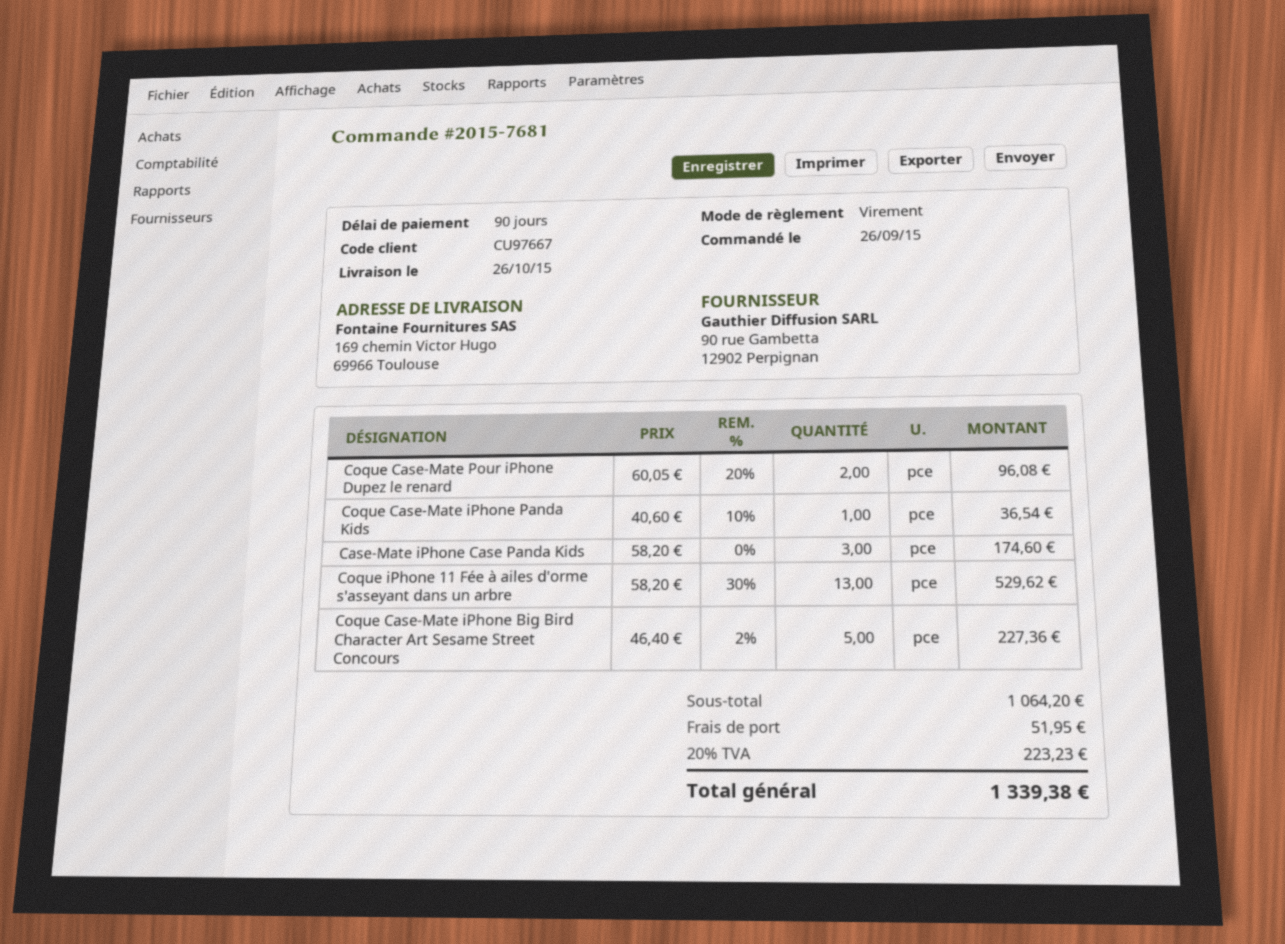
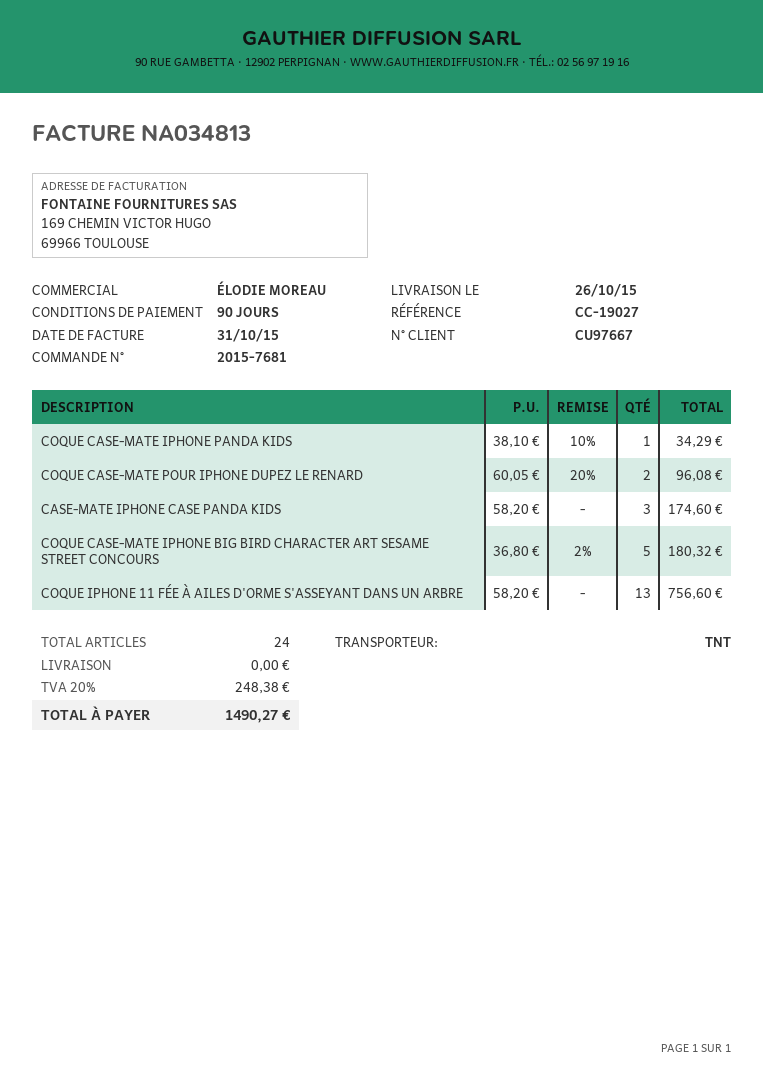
Coque Case-Mate iPhone Panda Kids: 1 x 40.60 - 10% = 36.54 -> 1 x 38.10 - 10% = 34.29
Coque iPhone 11 Fée à ailes d'orme s'asseyant dans un arbre: 13 x 58.20 - 30% = 529.62 -> 13 x 58.20 = 756.60
Coque Case-Mate iPhone Big Bird Character Art Sesame Street Concours: 5 x 46.40 - 2% = 227.36 -> 5 x 36.80 - 2% = 180.32
shipping: 51.95 -> 0.00
tax: 20% = 223.23 -> 20% = 248.38
total: 1339.38 -> 1490.27

